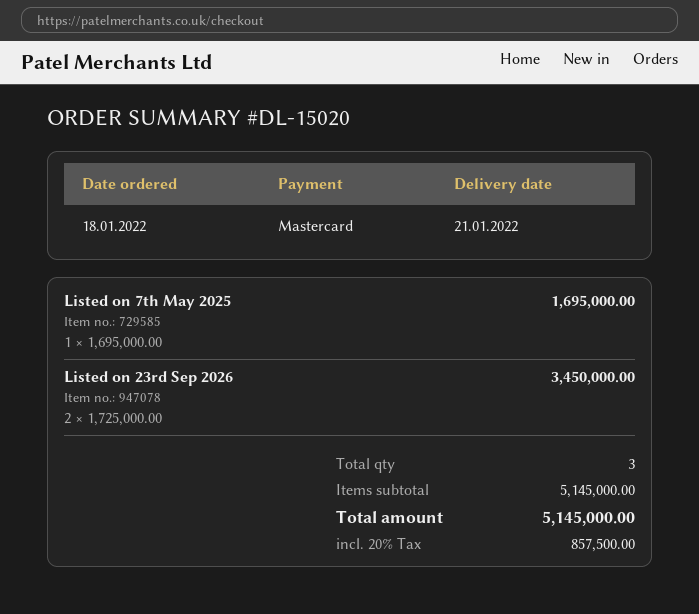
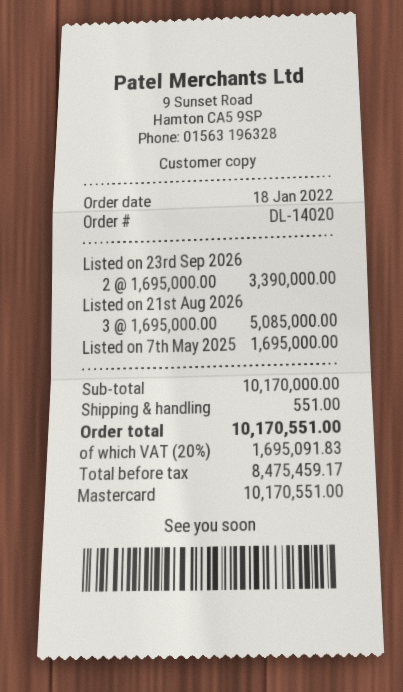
order number: DL-15020 -> DL-14020
Listed on 23rd Sep 2026: 2 x 1725000.00 = 3450000.00 -> 2 x 1695000.00 = 3390000.00
Listed on 21st Aug 2026: none -> 3 x 1695000.00 = 5085000.00
subtotal: 5145000.00 -> 10170000.00
shipping: none -> 551.00
tax: 20% = 857500.00 -> 20% = 1695091.83
total: 5145000.00 -> 10170551.00

